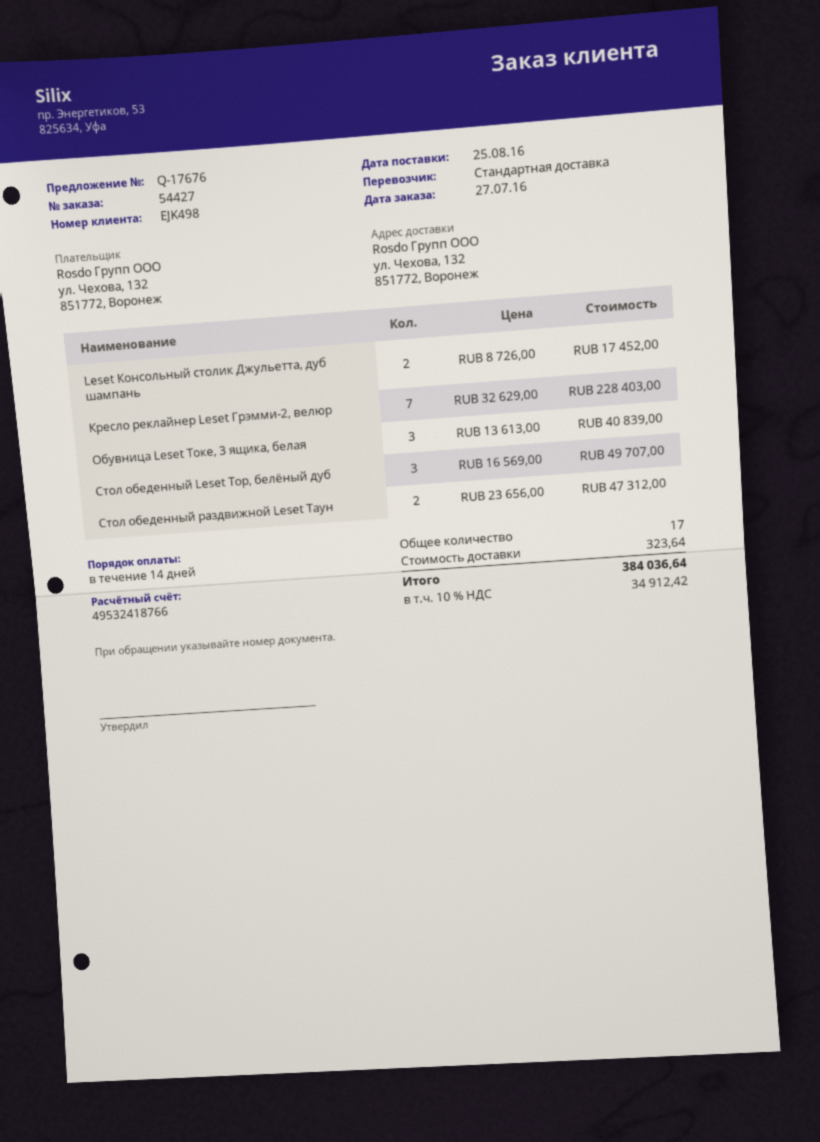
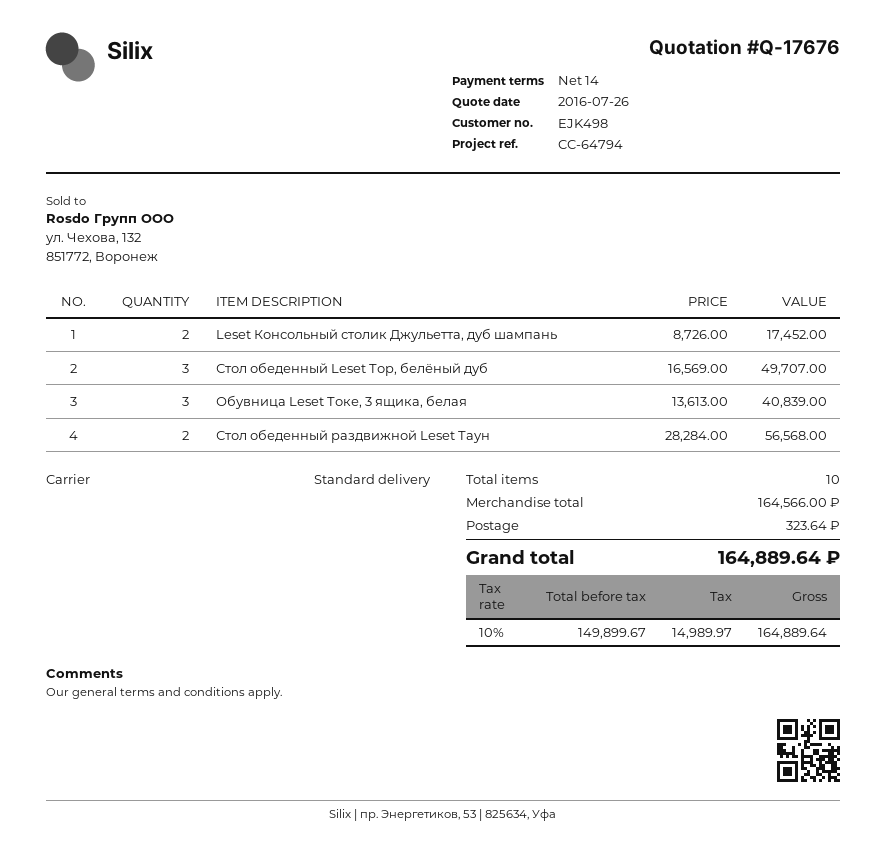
Кресло реклайнер Leset Грэмми-2, велюр: 7 x 32629.00 = 228403.00 -> none
Стол обеденный раздвижной Leset Таун: 2 x 23656.00 = 47312.00 -> 2 x 28284.00 = 56568.00
total quantity: 17 -> 10
tax: 10% = 34912.42 -> 10% = 14989.97
total: 384036.64 -> 164889.64

